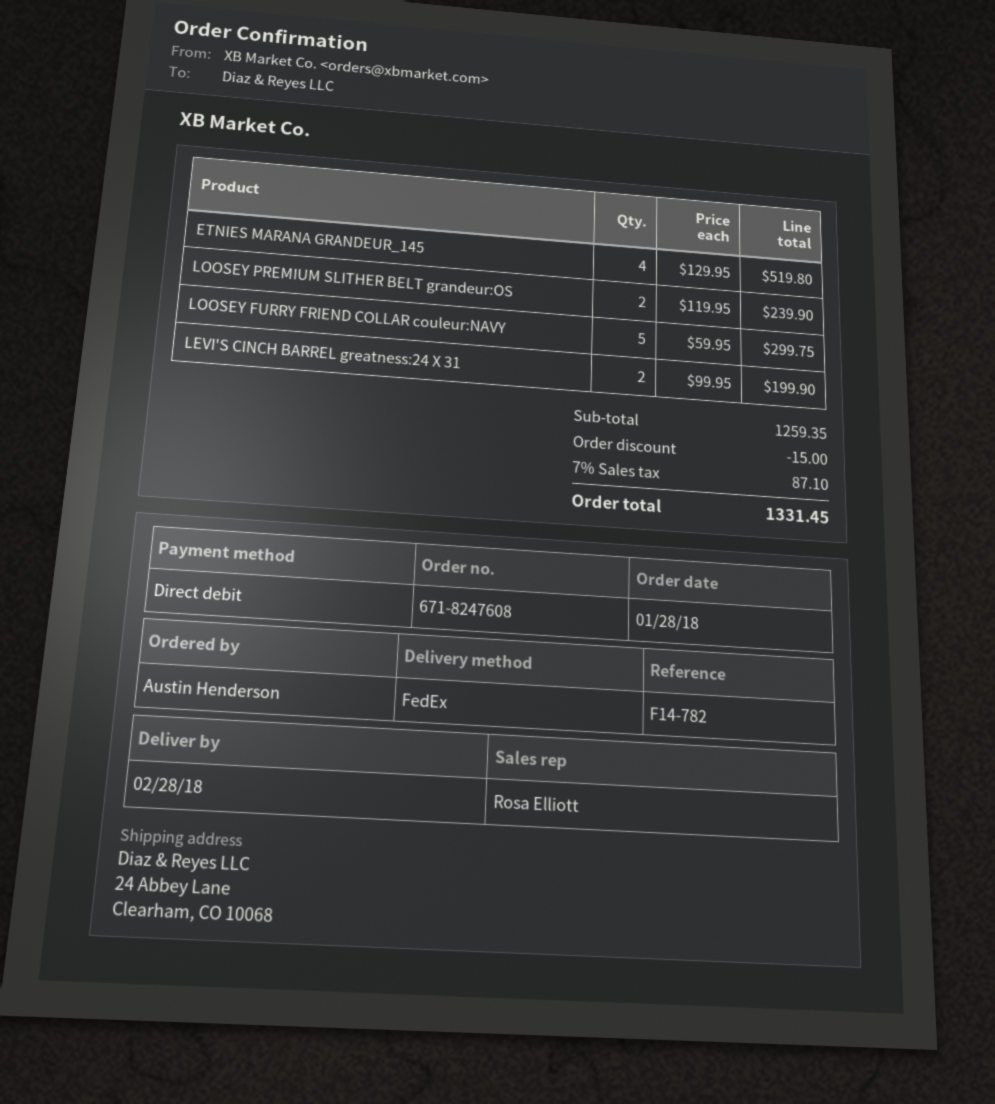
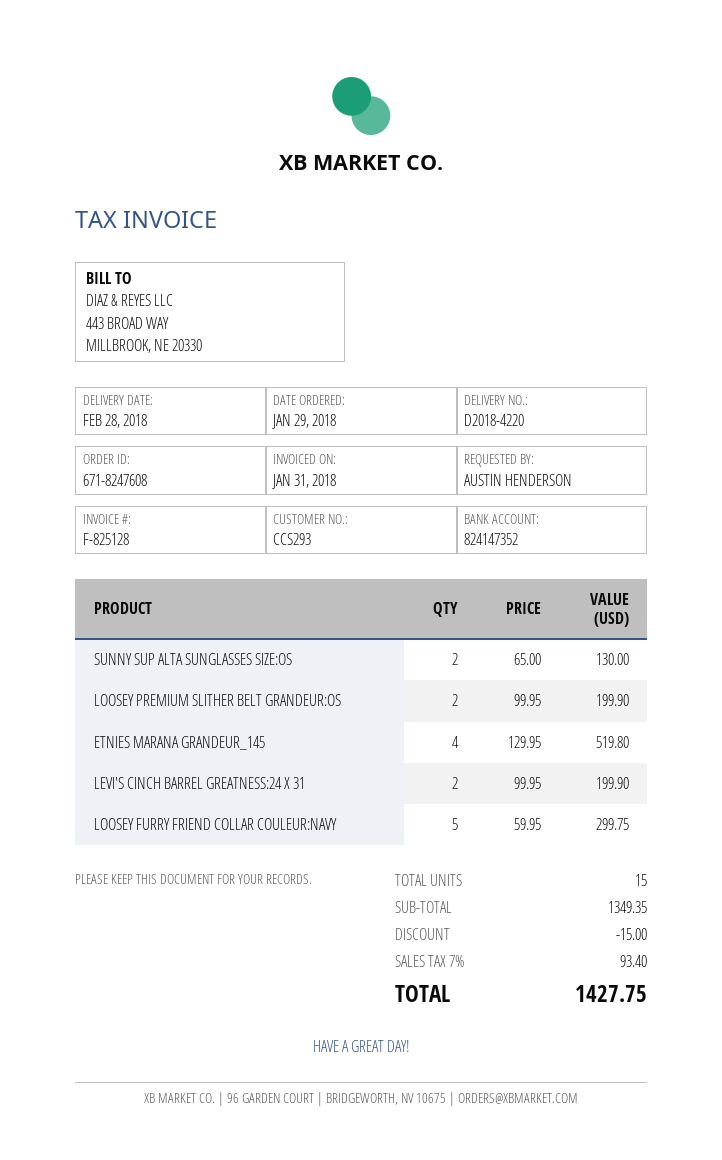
order date: 2018-01-28 -> 2018-01-29
LOOSEY PREMIUM SLITHER BELT grandeur:OS: 2 x 119.95 = 239.90 -> 2 x 99.95 = 199.90
SUNNY SUP ALTA SUNGLASSES SIZE:OS: none -> 2 x 65.00 = 130.00
subtotal: 1259.35 -> 1349.35
tax: 7% = 87.10 -> 7% = 93.40
total: 1331.45 -> 1427.75

